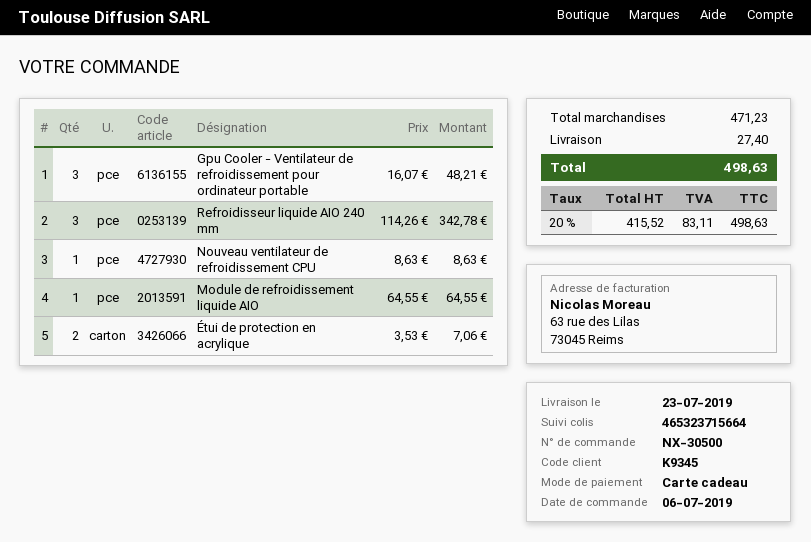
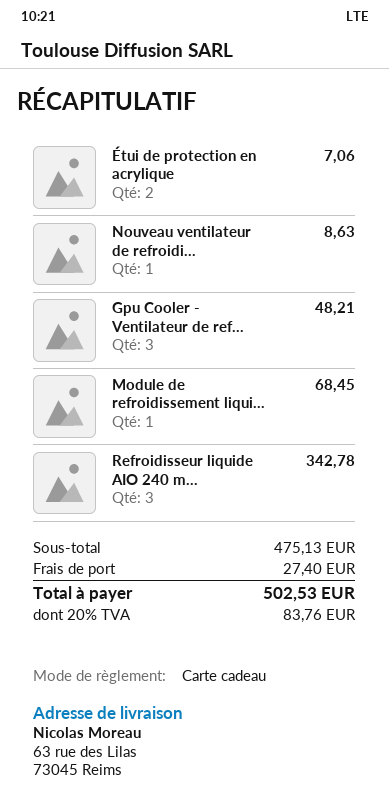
Module de refroidissement liquide AIO: 1 for 64.55 -> 1 for 68.45
subtotal: 471.23 -> 475.13
tax: 20% = 83.11 -> 20% = 83.76
total: 498.63 -> 502.53

